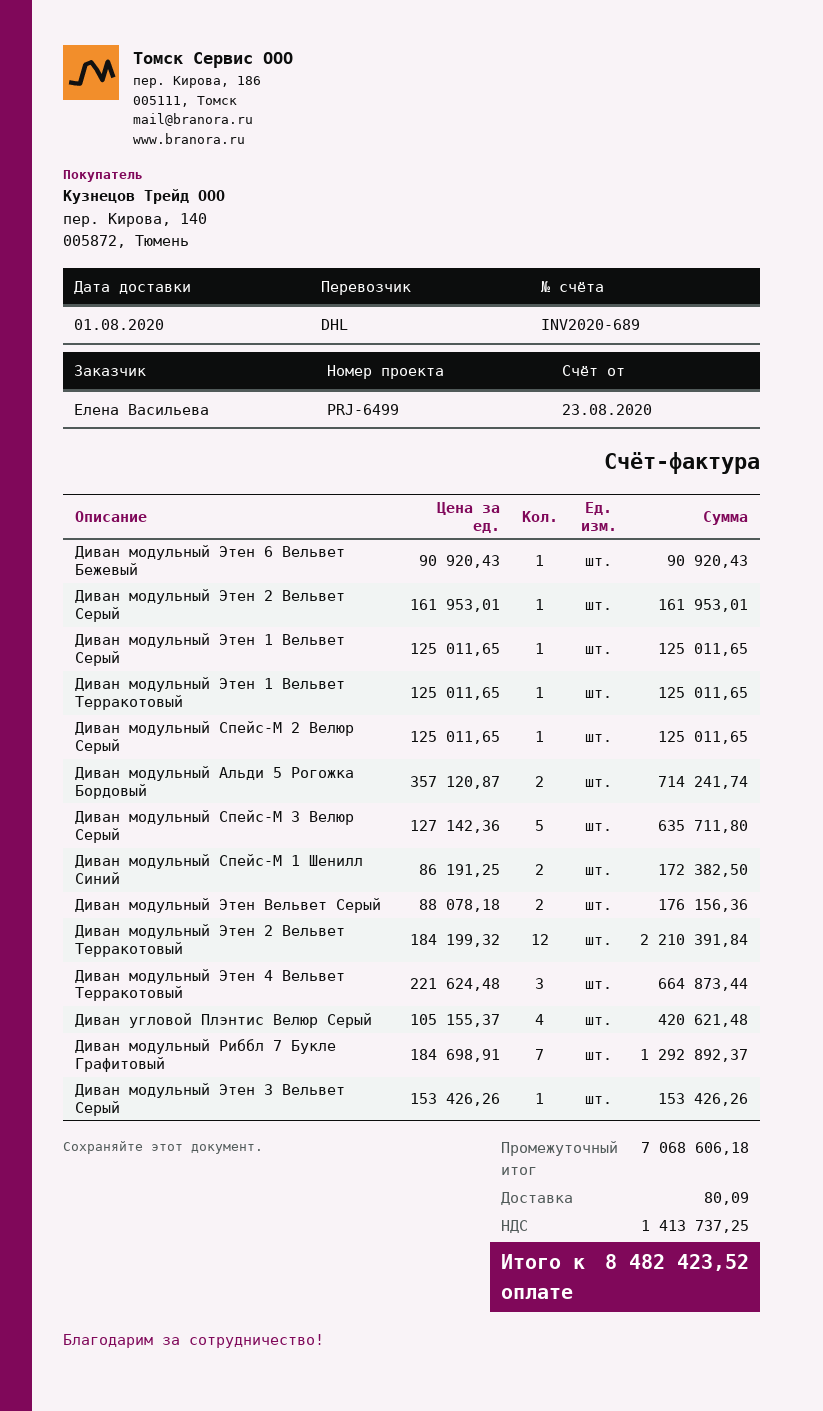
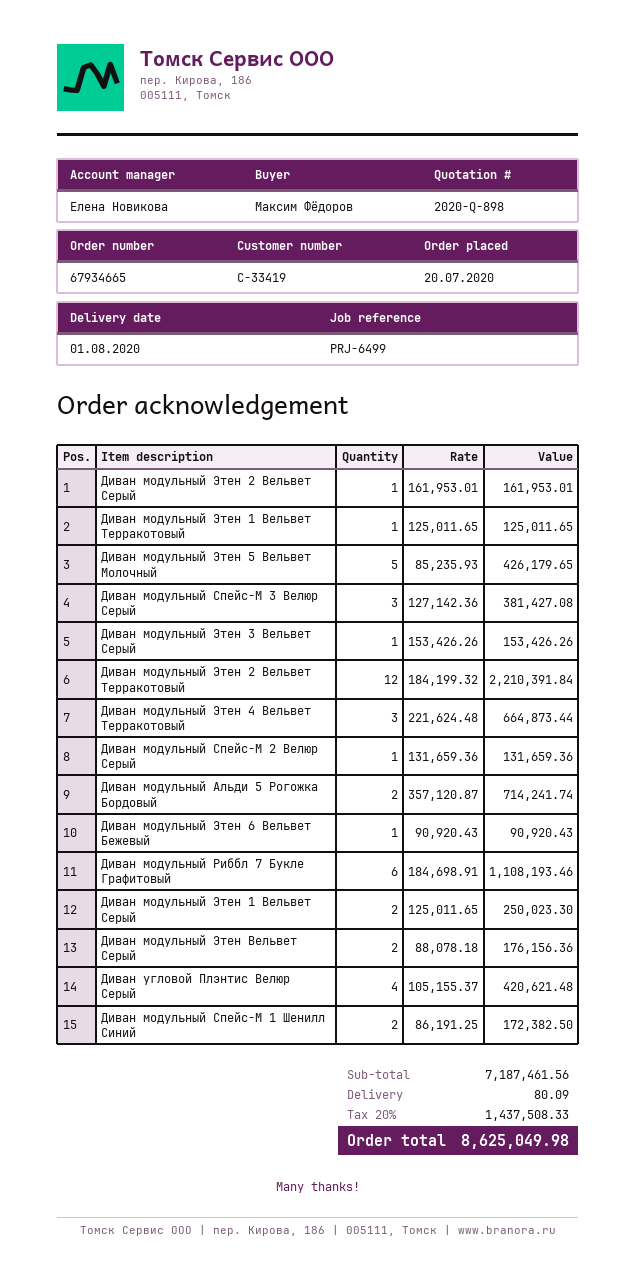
ordered by: Елена Васильева -> Максим Фёдоров
Диван модульный Этен 1 Вельвет Серый: 1 x 125011.65 = 125011.65 -> 2 x 125011.65 = 250023.30
Диван модульный Спейс-М 2 Велюр Серый: 1 x 125011.65 = 125011.65 -> 1 x 131659.36 = 131659.36
Диван модульный Спейс-М 3 Велюр Серый: 5 x 127142.36 = 635711.80 -> 3 x 127142.36 = 381427.08
Диван модульный Риббл 7 Букле Графитовый: 7 x 184698.91 = 1292892.37 -> 6 x 184698.91 = 1108193.46
Диван модульный Этен 5 Вельвет Молочный: none -> 5 x 85235.93 = 426179.65
subtotal: 7068606.18 -> 7187461.56
tax: 1413737.25 -> 1437508.33
total: 8482423.52 -> 8625049.98

